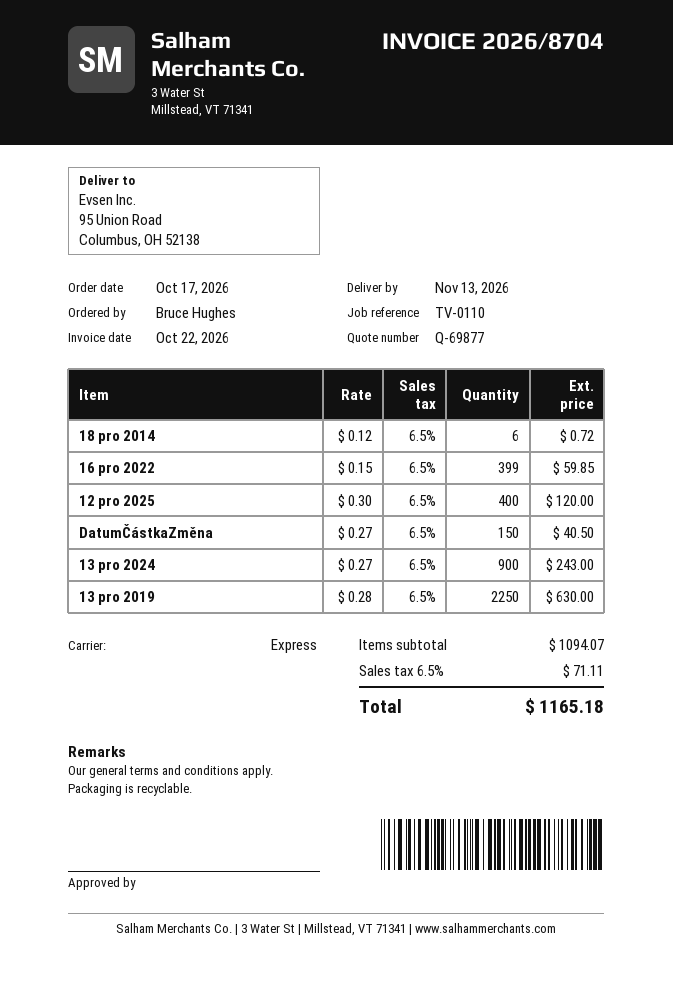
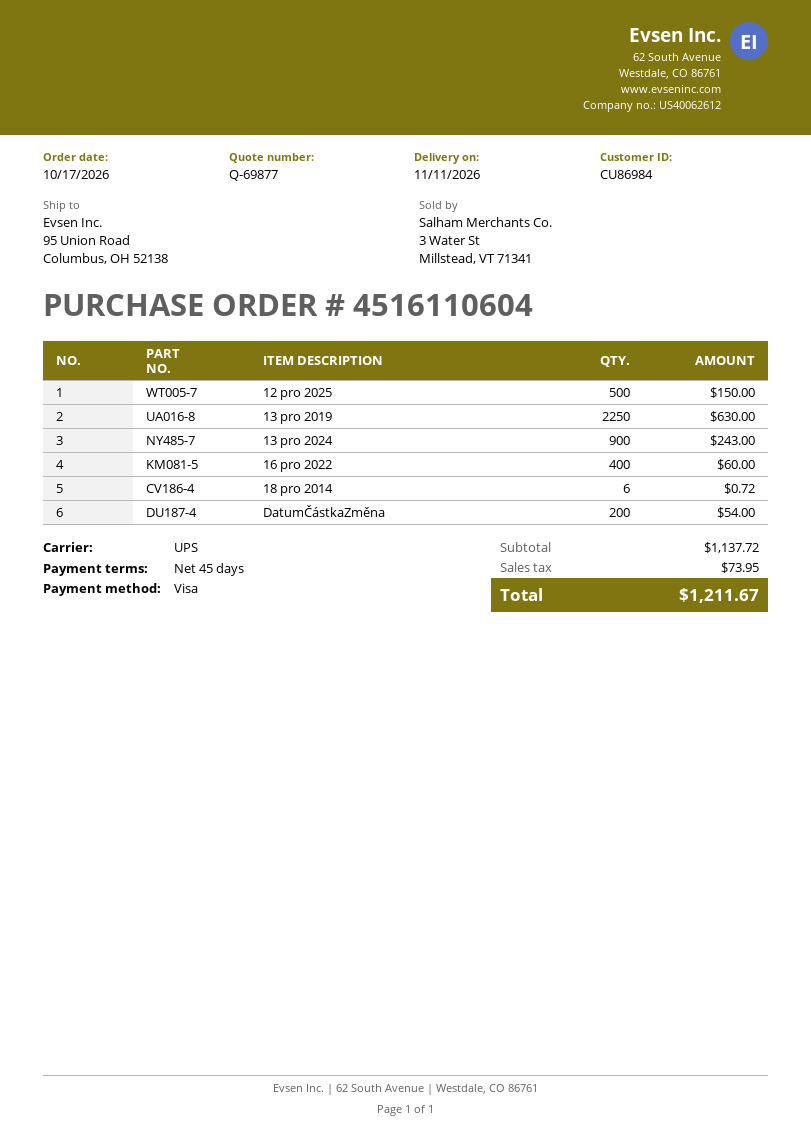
delivery date: 2026-11-13 -> 2026-11-11
shipping method: express -> UPS
16 pro 2022: 399 for 59.85 -> 400 for 60.00
12 pro 2025: 400 for 120.00 -> 500 for 150.00
DatumČástkaZměna: 150 for 40.50 -> 200 for 54.00
subtotal: 1094.07 -> 1137.72
tax: 71.11 -> 73.95
total: 1165.18 -> 1211.67

